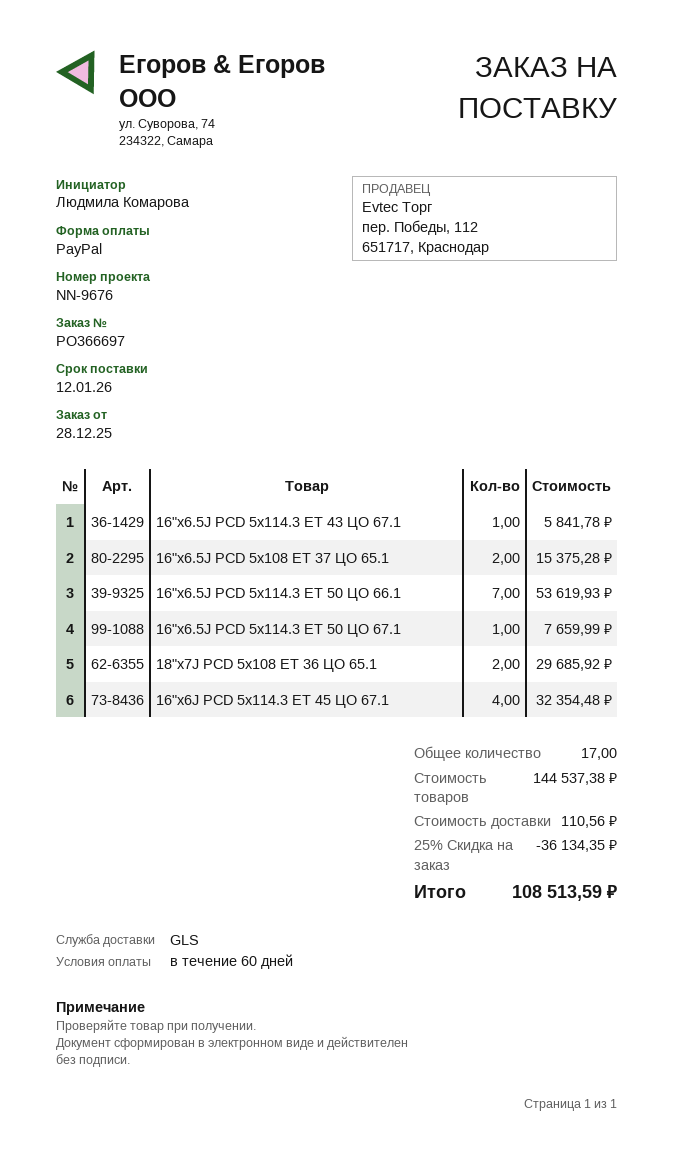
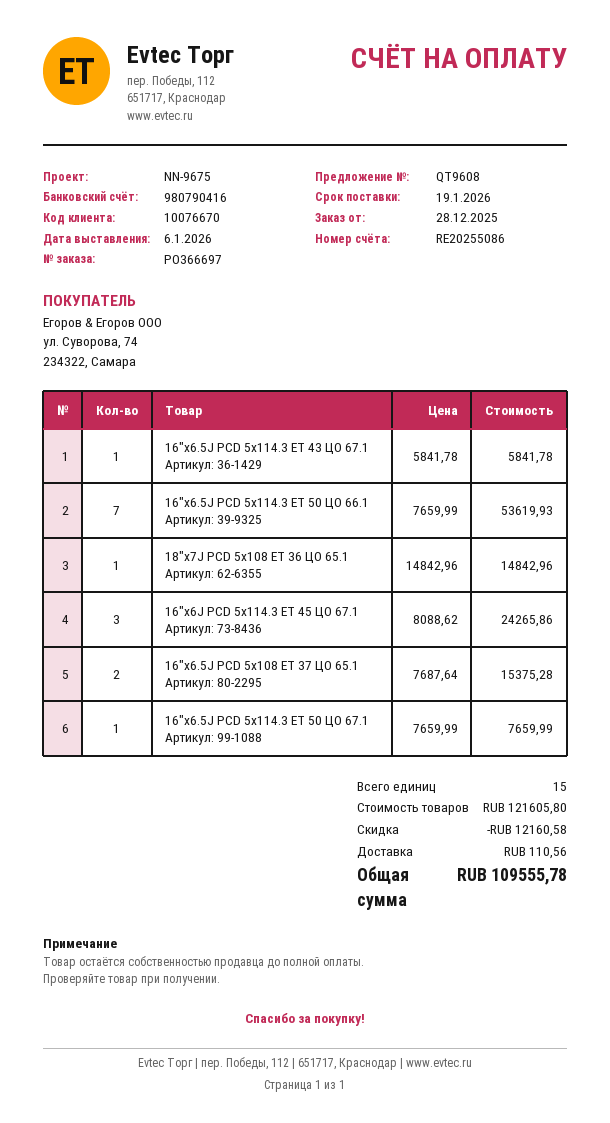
delivery date: 2026-01-12 -> 2026-01-19
reference: NN-9676 -> NN-9675
18"x7J PCD 5x108 ЕТ 36 ЦО 65.1: 2 for 29685.92 -> 1 for 14842.96
16"x6J PCD 5x114.3 ЕТ 45 ЦО 67.1: 4 for 32354.48 -> 3 for 24265.86
total quantity: 17 -> 15
subtotal: 144537.38 -> 121605.80
discount: 36134.35 -> 12160.58
total: 108513.59 -> 109555.78

